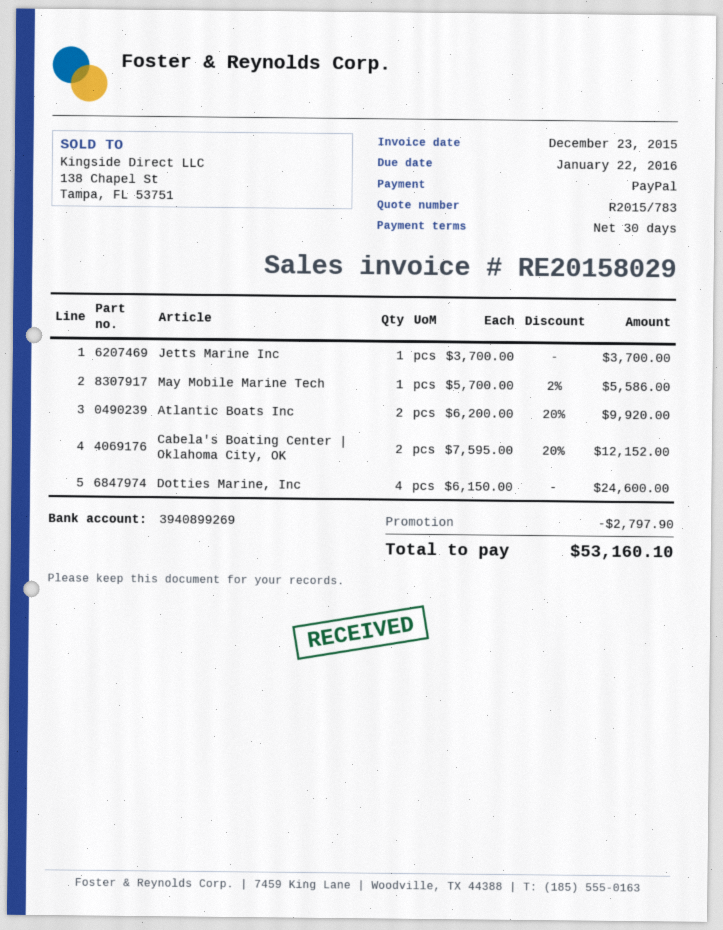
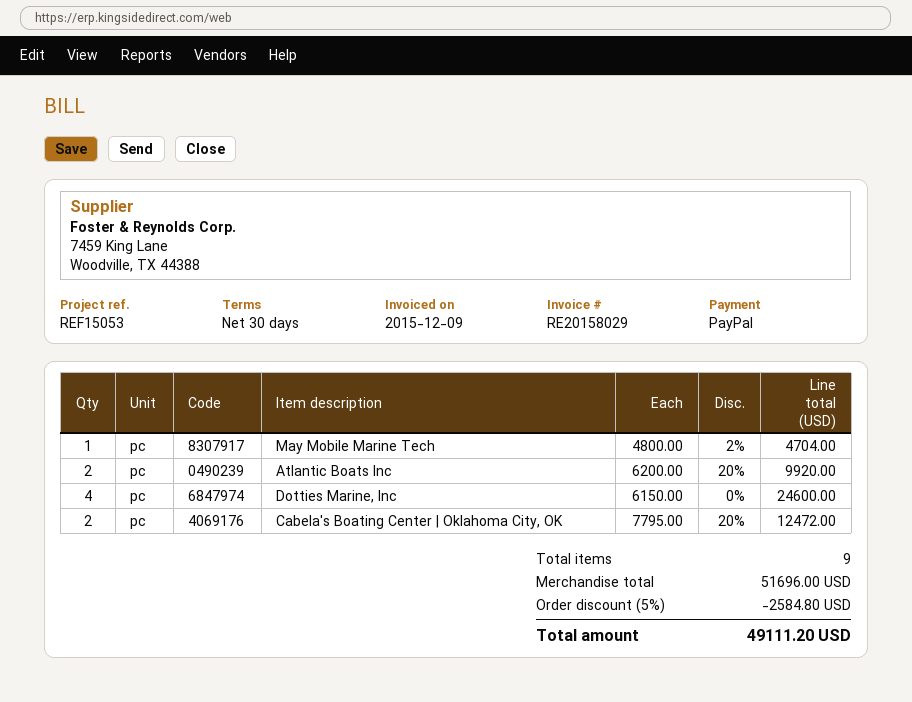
invoice date: 2015-12-23 -> 2015-12-09
Jetts Marine Inc: 1 x 3700.00 = 3700.00 -> none
May Mobile Marine Tech: 1 x 5700.00 - 2% = 5586.00 -> 1 x 4800.00 - 2% = 4704.00
Cabela's Boating Center | Oklahoma City, OK: 2 x 7595.00 - 20% = 12152.00 -> 2 x 7795.00 - 20% = 12472.00
discount: 2797.90 -> 2584.80
total: 53160.10 -> 49111.20

